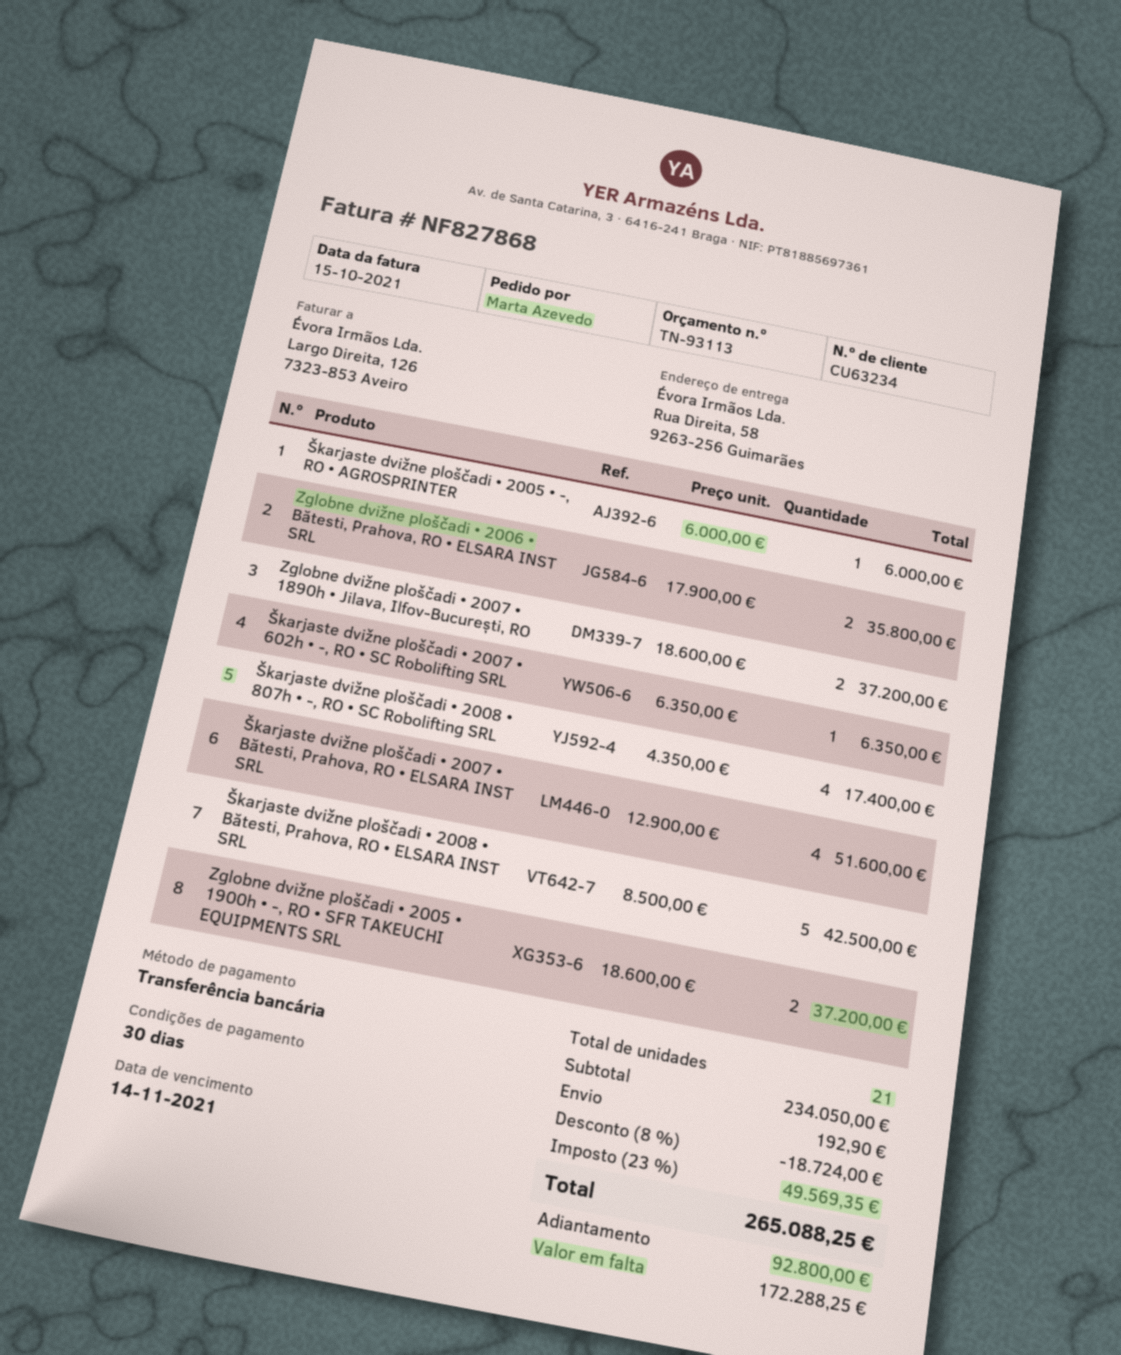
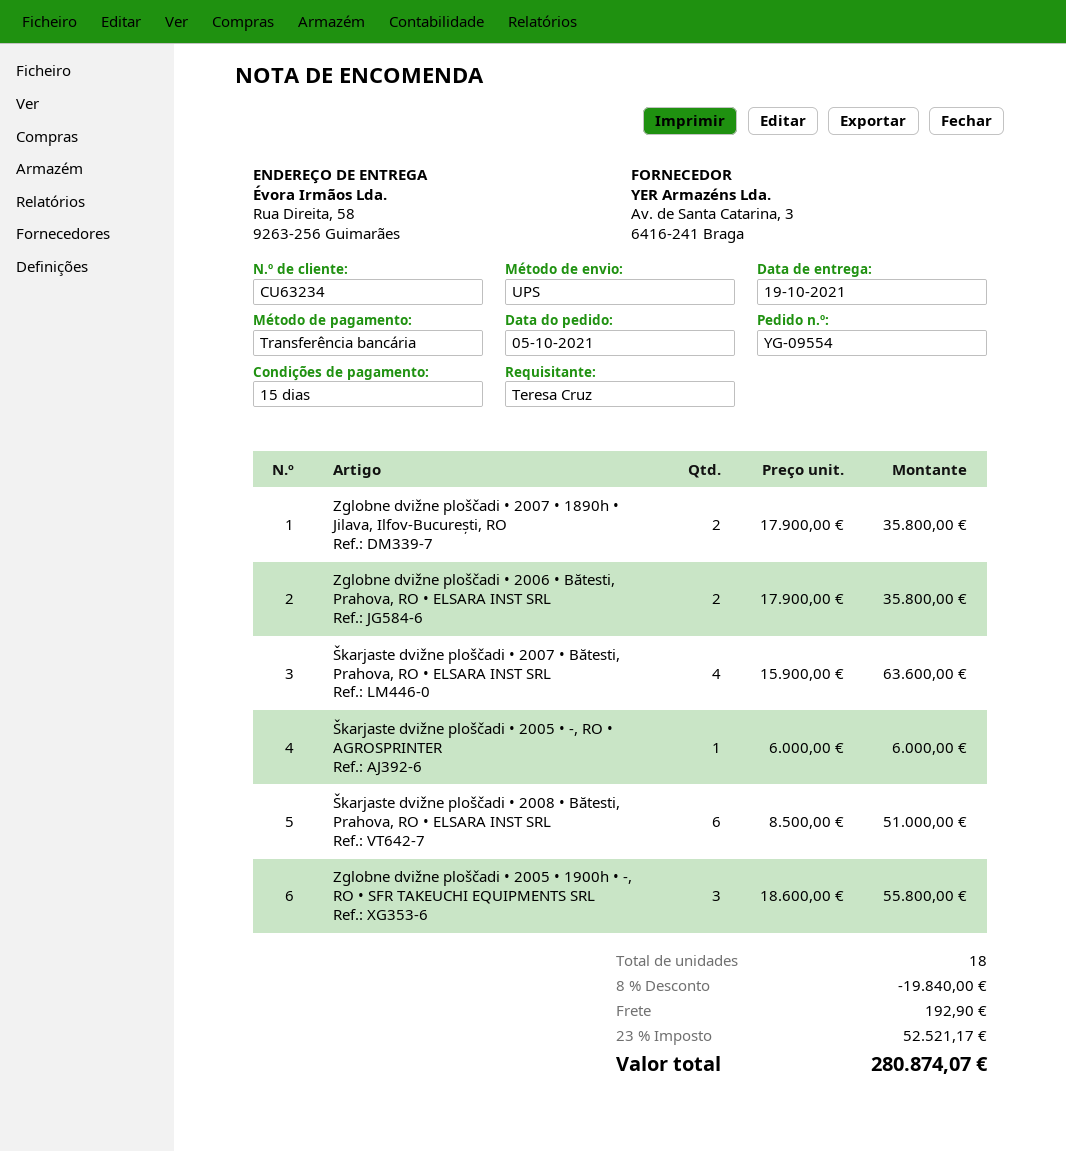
payment terms: 30 days -> 15 days
ordered by: Marta Azevedo -> Teresa Cruz
Zglobne dvižne ploščadi • 2007 • 1890h • Jilava, Ilfov-București, RO: 2 x 18600.00 = 37200.00 -> 2 x 17900.00 = 35800.00
Škarjaste dvižne ploščadi • 2007 • 602h • -, RO • SC Robolifting SRL: 1 x 6350.00 = 6350.00 -> none
Škarjaste dvižne ploščadi • 2008 • 807h • -, RO • SC Robolifting SRL: 4 x 4350.00 = 17400.00 -> none
Škarjaste dvižne ploščadi • 2007 • Bătesti, Prahova, RO • ELSARA INST SRL: 4 x 12900.00 = 51600.00 -> 4 x 15900.00 = 63600.00
Škarjaste dvižne ploščadi • 2008 • Bătesti, Prahova, RO • ELSARA INST SRL: 5 x 8500.00 = 42500.00 -> 6 x 8500.00 = 51000.00
Zglobne dvižne ploščadi • 2005 • 1900h • -, RO • SFR TAKEUCHI EQUIPMENTS SRL: 2 x 18600.00 = 37200.00 -> 3 x 18600.00 = 55800.00
total quantity: 21 -> 18
discount: 8% = 18724.00 -> 8% = 19840.00
tax: 23% = 49569.35 -> 23% = 52521.17
total: 265088.25 -> 280874.07

